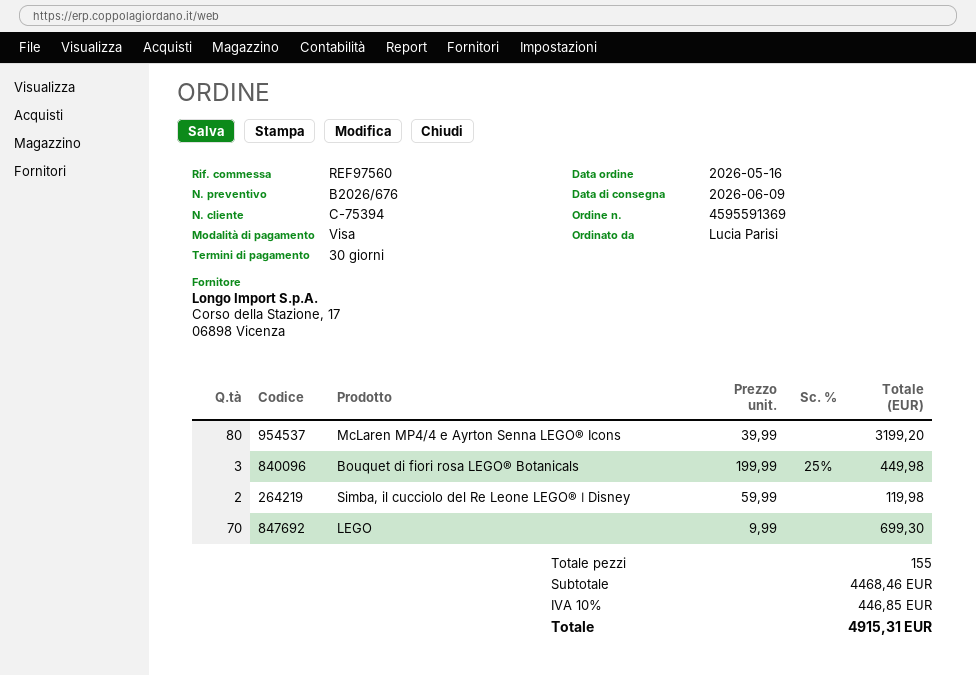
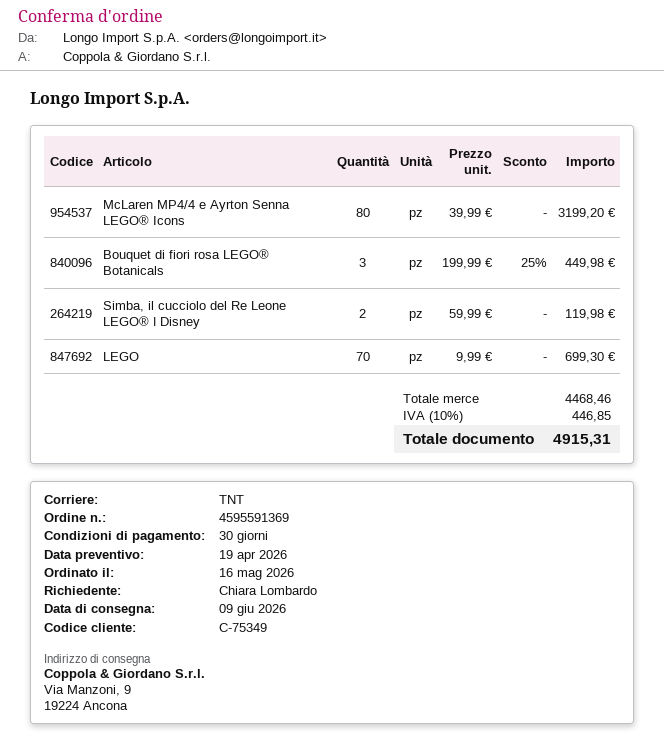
customer number: C-75394 -> C-75349
ordered by: Lucia Parisi -> Chiara Lombardo

